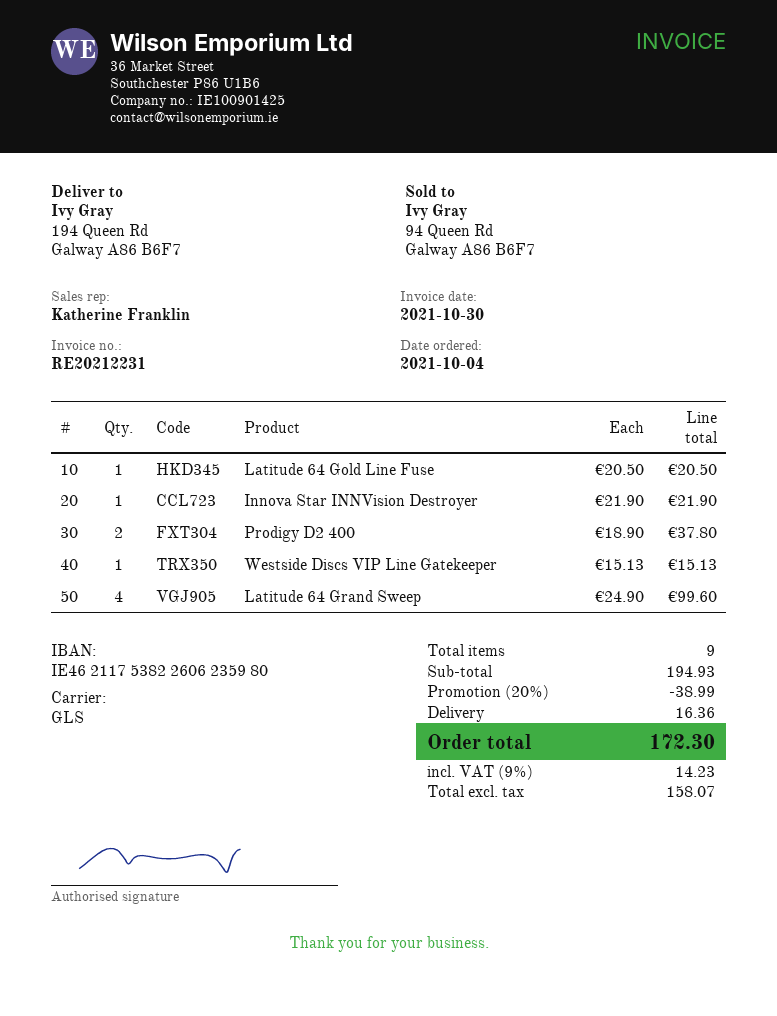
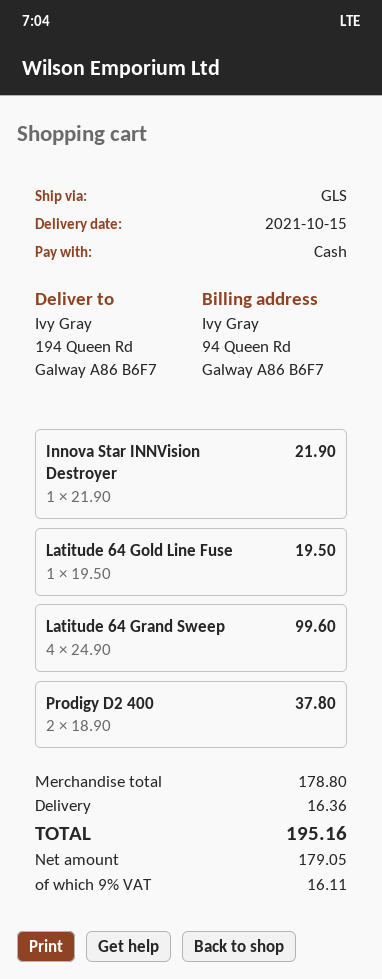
Latitude 64 Gold Line Fuse: 1 x 20.50 = 20.50 -> 1 x 19.50 = 19.50
Westside Discs VIP Line Gatekeeper: 1 x 15.13 = 15.13 -> none
subtotal: 194.93 -> 178.80
discount: 20% = 38.99 -> none
net: 158.07 -> 179.05
tax: 9% = 14.23 -> 9% = 16.11
total: 172.30 -> 195.16

